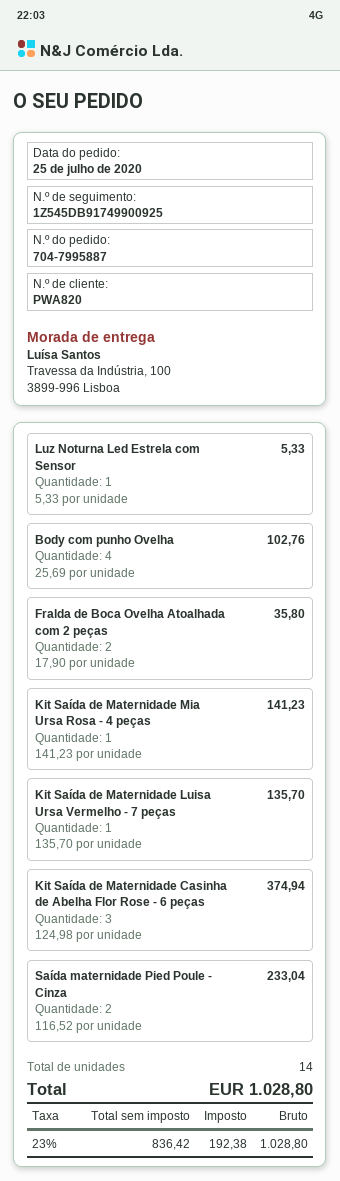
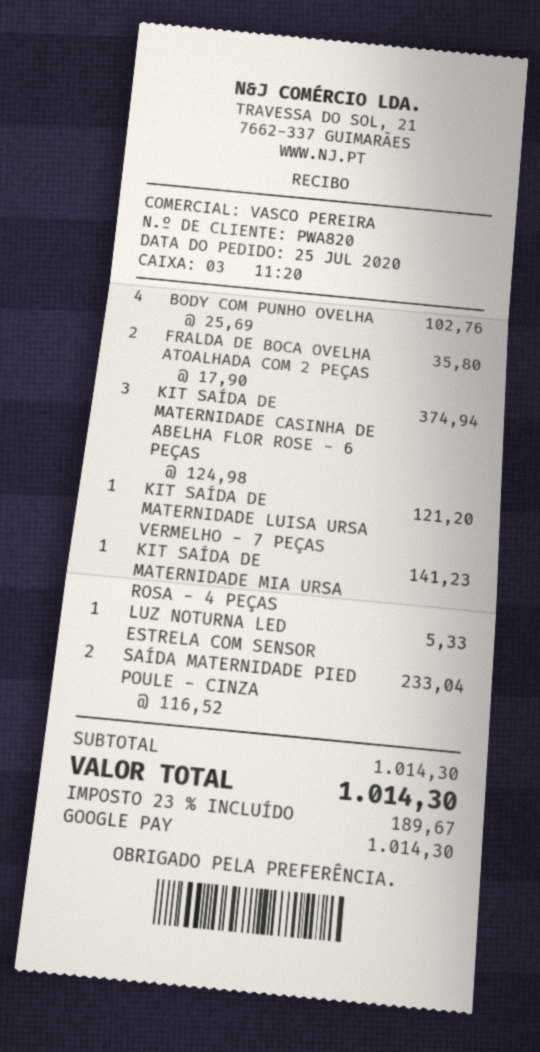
Kit Saída de Maternidade Luisa Ursa Vermelho - 7 peças: 1 x 135.70 = 135.70 -> 1 x 121.20 = 121.20
tax: 23% = 192.38 -> 23% = 189.67
total: 1028.80 -> 1014.30

